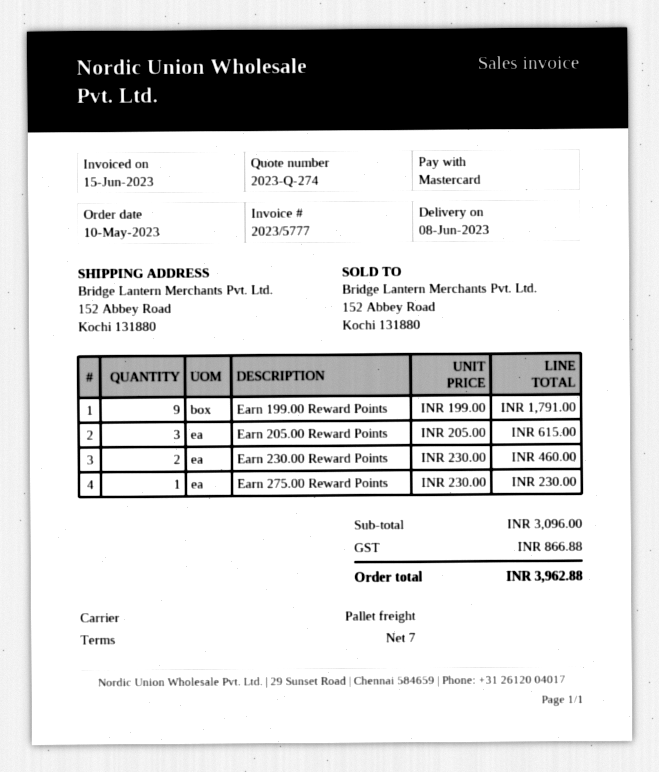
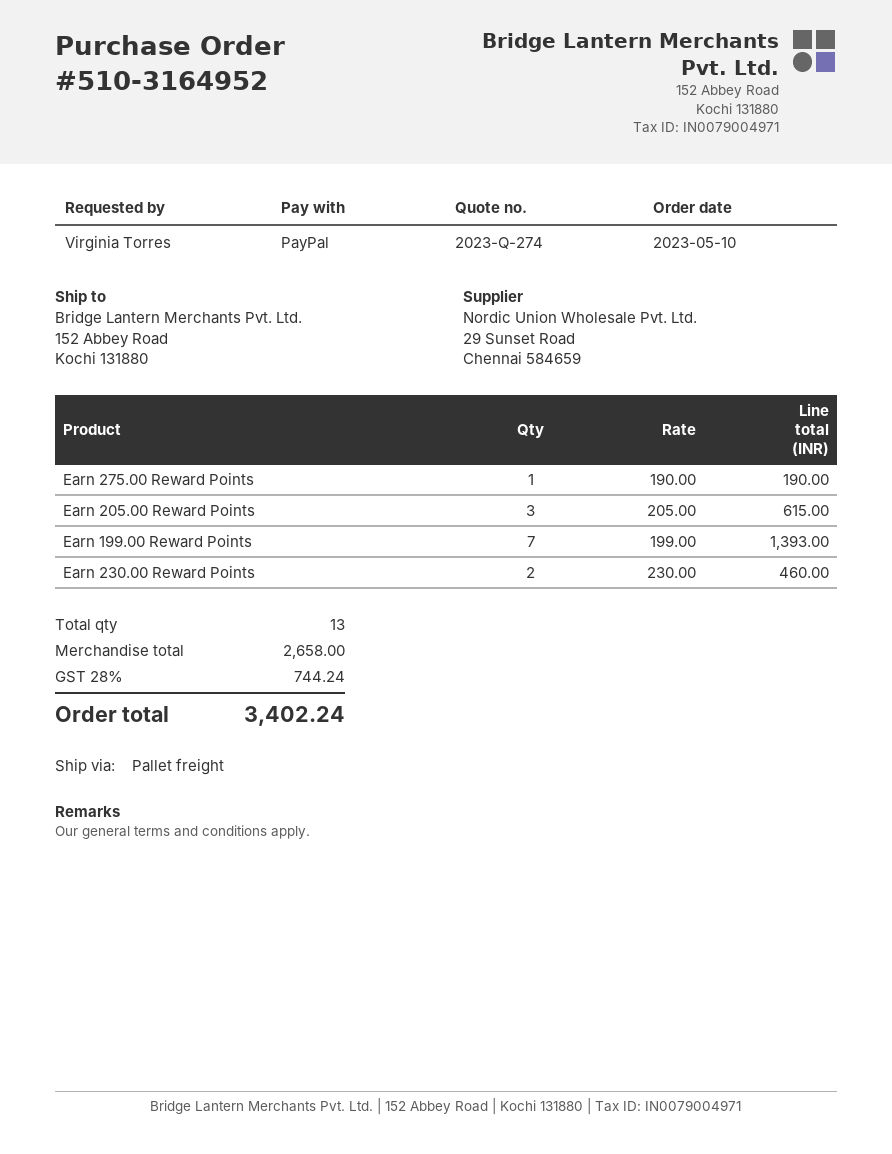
payment method: Mastercard -> PayPal
Earn 199.00 Reward Points: 9 x 199.00 = 1791.00 -> 7 x 199.00 = 1393.00
Earn 275.00 Reward Points: 1 x 230.00 = 230.00 -> 1 x 190.00 = 190.00
subtotal: 3096.00 -> 2658.00
tax: 866.88 -> 744.24
total: 3962.88 -> 3402.24

